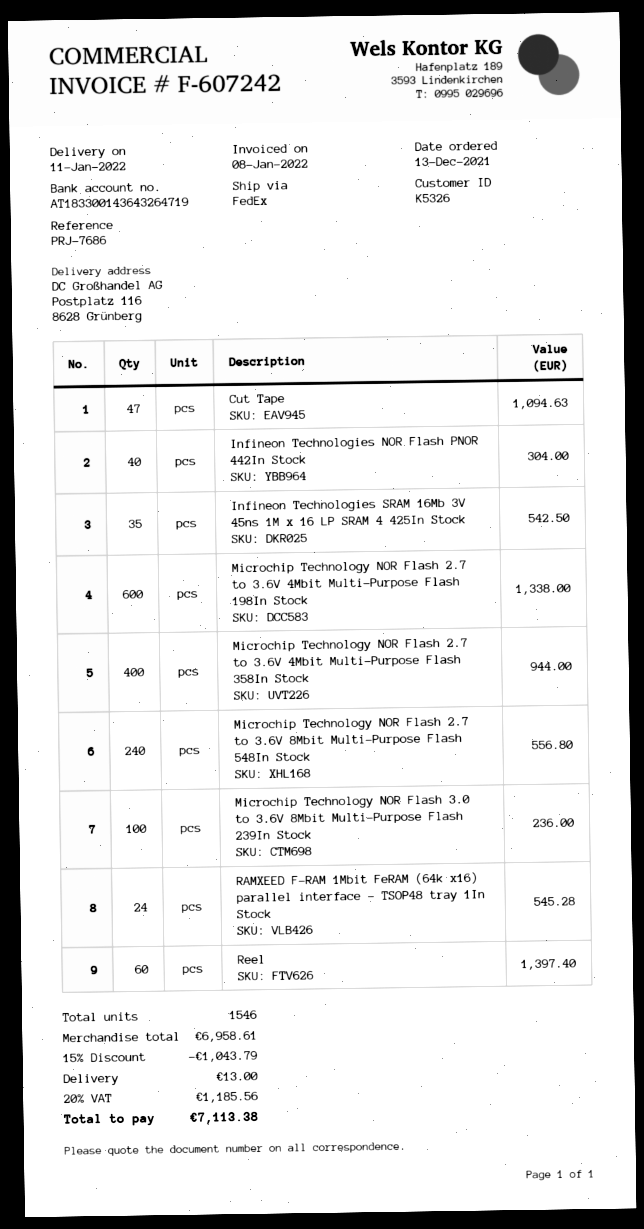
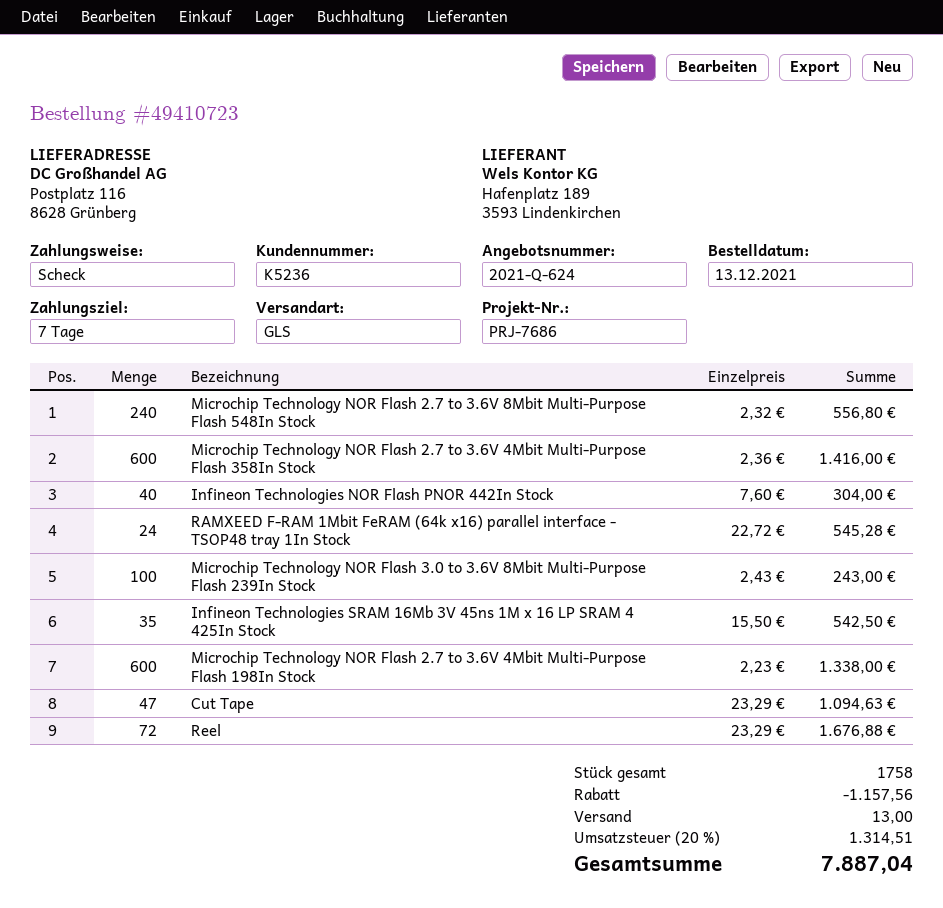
customer number: K5326 -> K5236
shipping method: FedEx -> GLS
Microchip Technology NOR Flash 2.7 to 3.6V 4Mbit Multi-Purpose Flash 358In Stock: 400 for 944.00 -> 600 for 1416.00
Microchip Technology NOR Flash 3.0 to 3.6V 8Mbit Multi-Purpose Flash 239In Stock: 100 for 236.00 -> 100 for 243.00
Reel: 60 for 1397.40 -> 72 for 1676.88
total quantity: 1546 -> 1758
discount: 1043.79 -> 1157.56
tax: 20% = 1185.56 -> 20% = 1314.51
total: 7113.38 -> 7887.04

